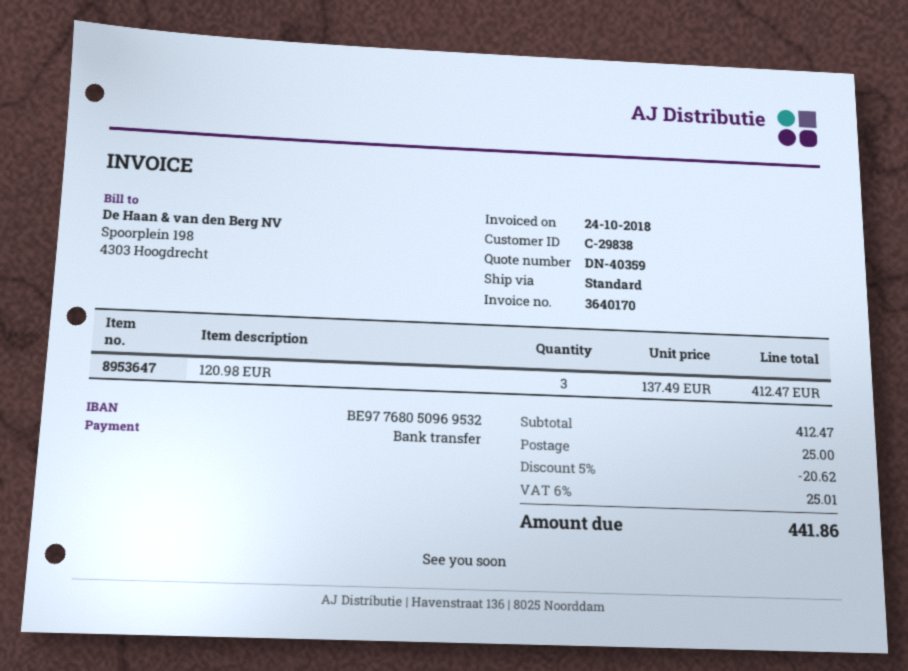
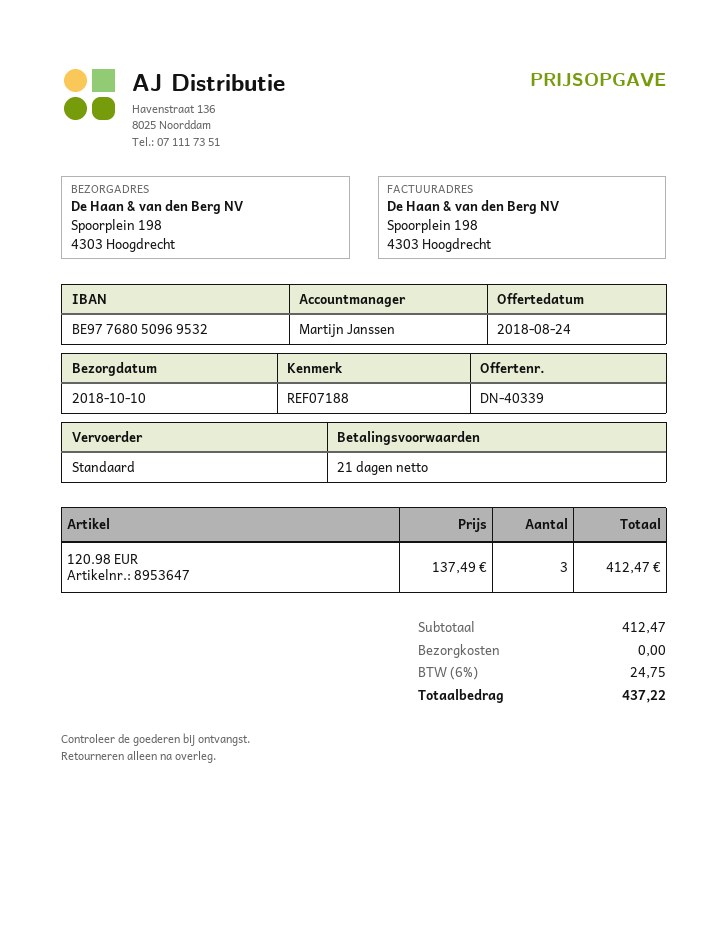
quote number: DN-40359 -> DN-40339
discount: 5% = 20.62 -> none
shipping: 25.00 -> 0.00
tax: 6% = 25.01 -> 6% = 24.75
total: 441.86 -> 437.22

